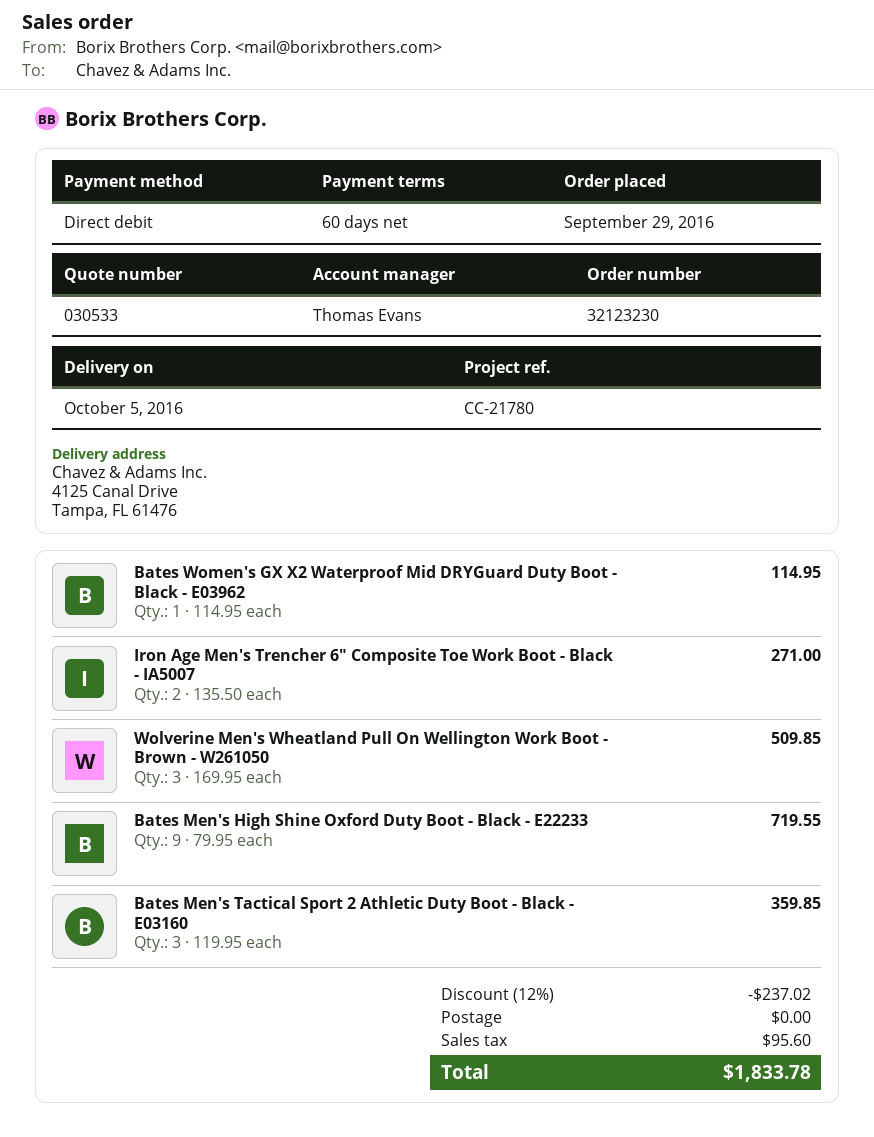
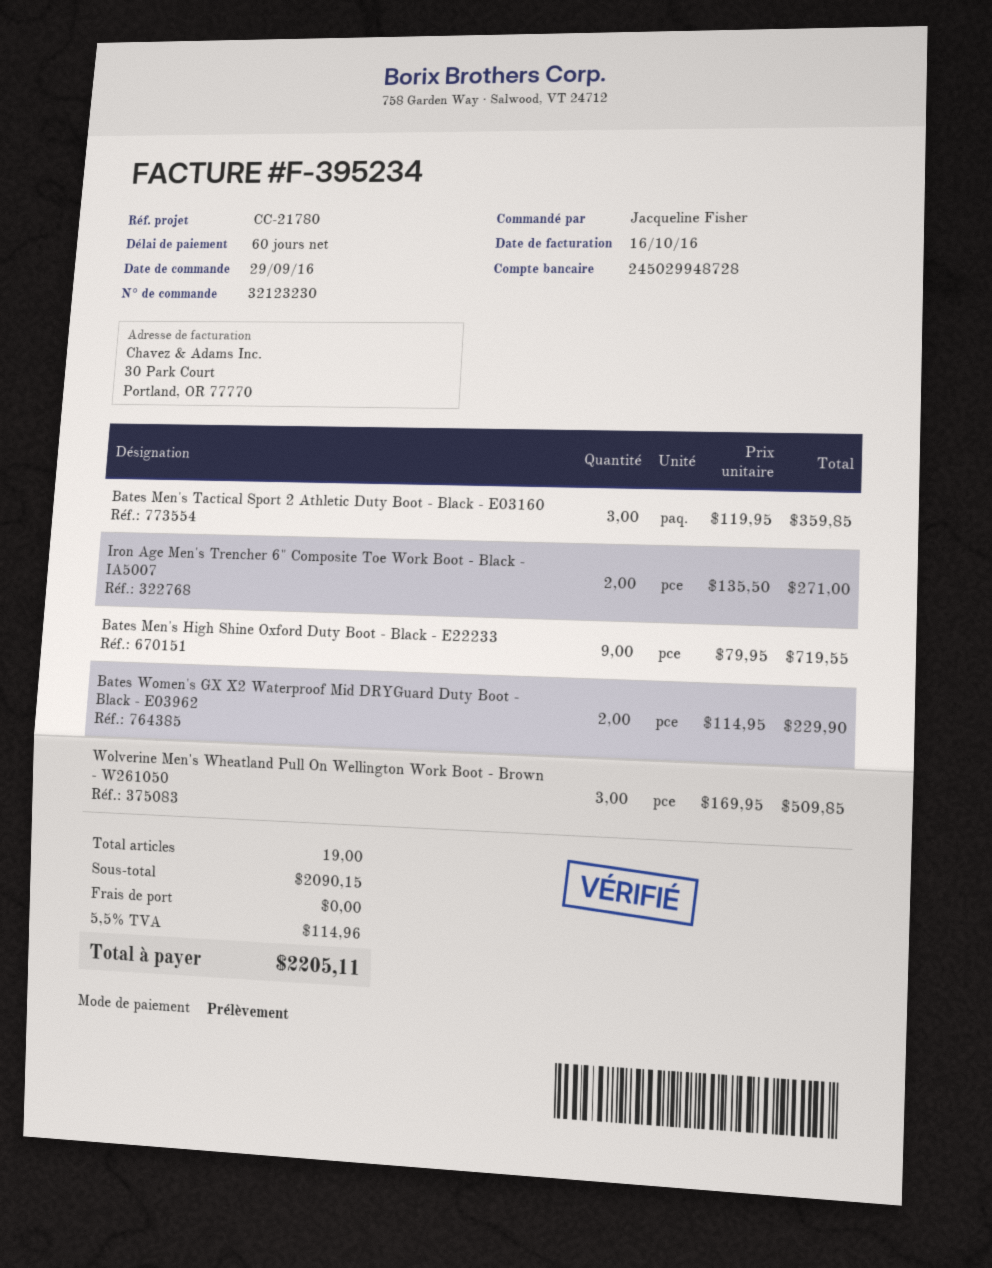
Bates Women's GX X2 Waterproof Mid DRYGuard Duty Boot - Black - E03962: 1 x 114.95 = 114.95 -> 2 x 114.95 = 229.90
discount: 12% = 237.02 -> none
tax: 95.60 -> 114.96
total: 1833.78 -> 2205.11

